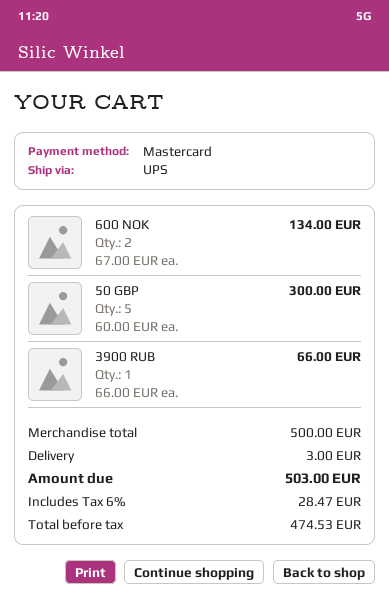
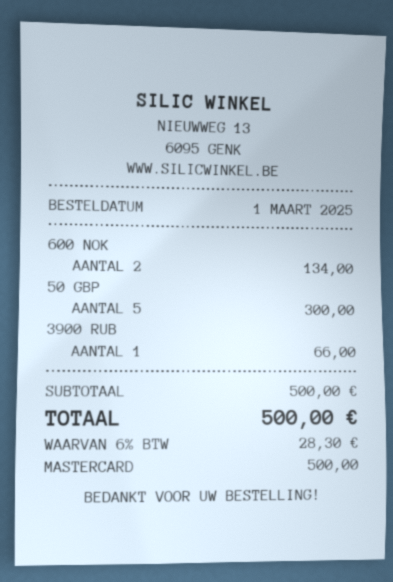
shipping: 3.00 -> none
tax: 6% = 28.47 -> 6% = 28.30
total: 503.00 -> 500.00

